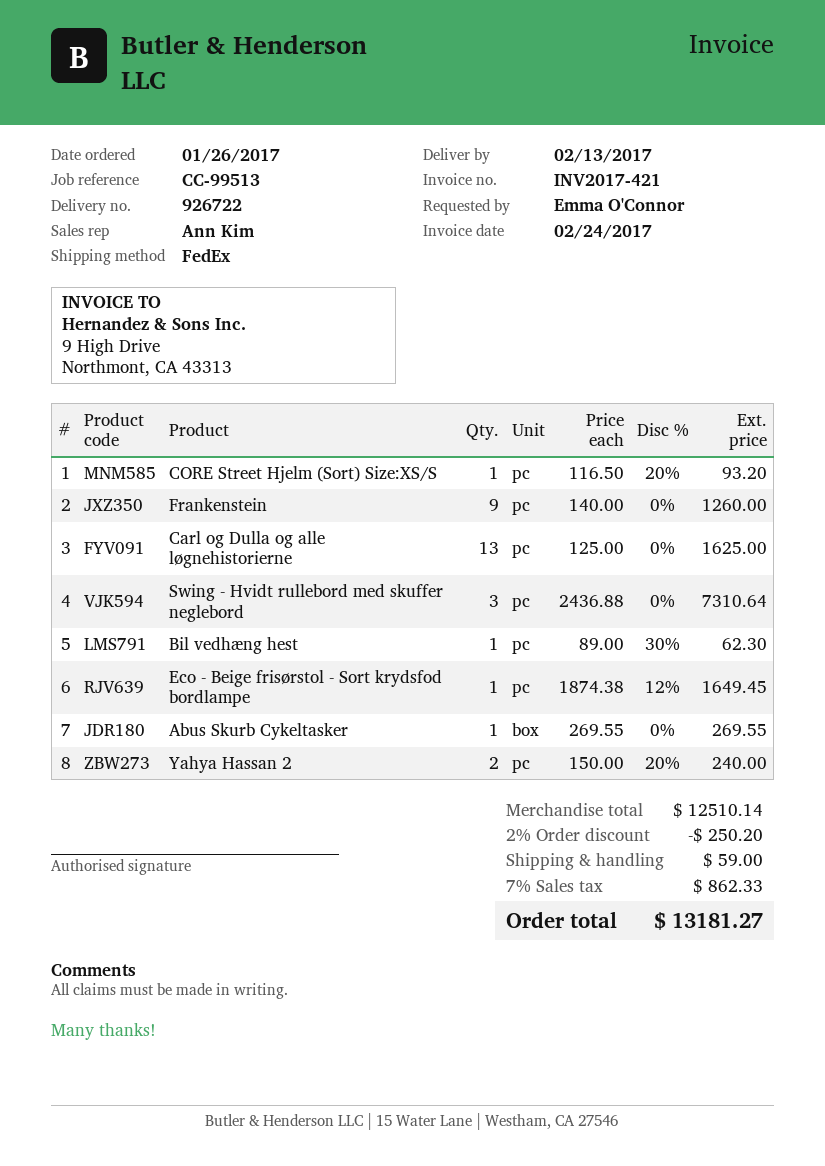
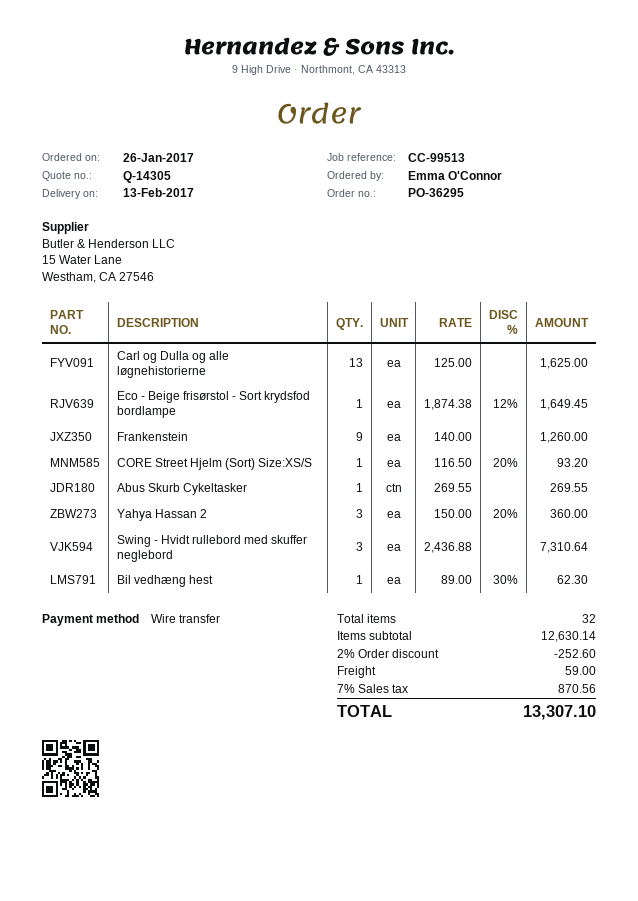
Yahya Hassan 2: 2 x 150.00 - 20% = 240.00 -> 3 x 150.00 - 20% = 360.00
subtotal: 12510.14 -> 12630.14
discount: 2% = 250.20 -> 2% = 252.60
tax: 7% = 862.33 -> 7% = 870.56
total: 13181.27 -> 13307.10

